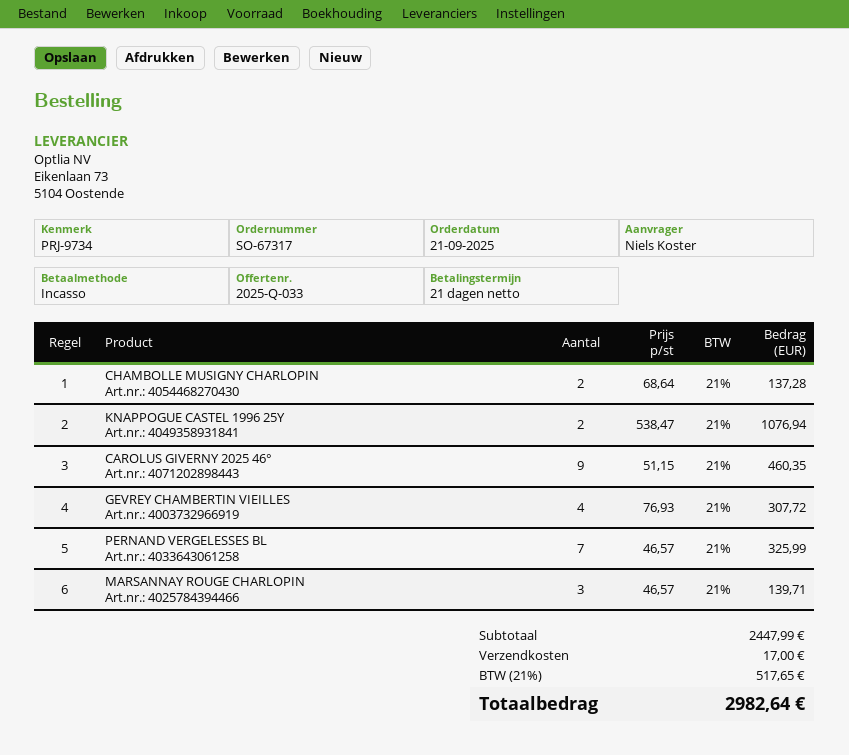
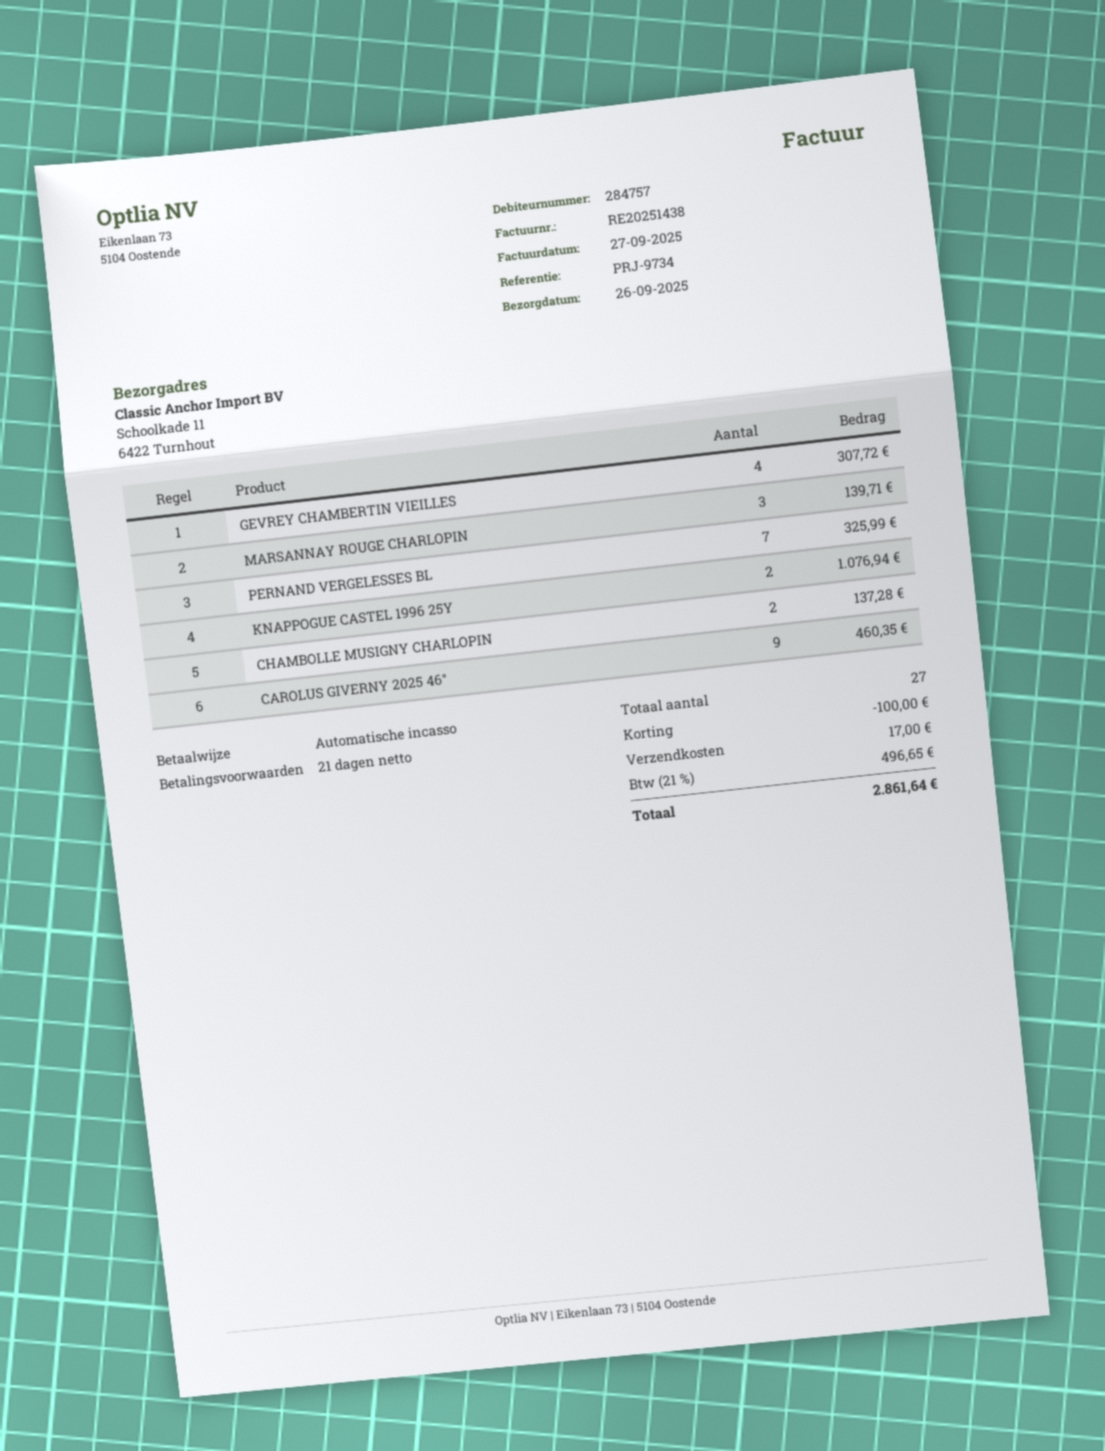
discount: none -> 100.00
tax: 21% = 517.65 -> 21% = 496.65
total: 2982.64 -> 2861.64

